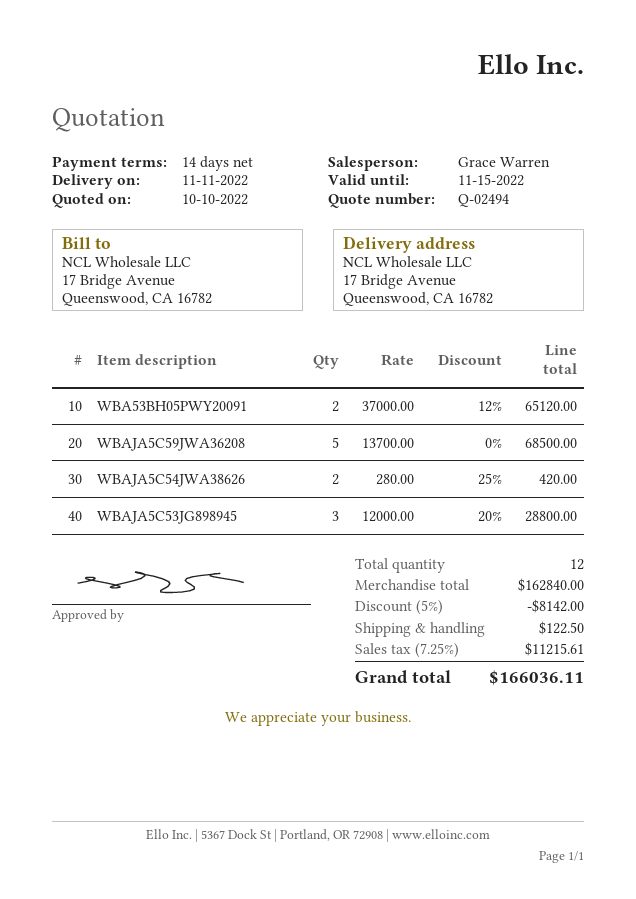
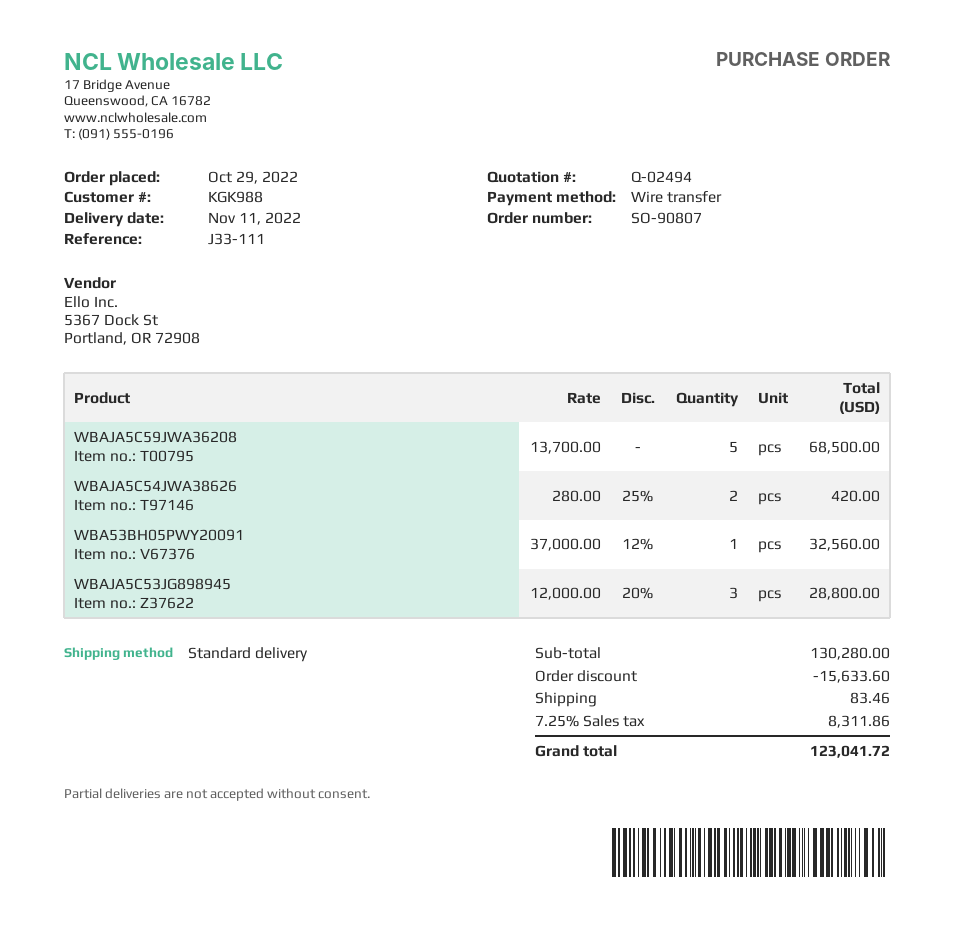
WBA53BH05PWY20091: 2 x 37000.00 - 12% = 65120.00 -> 1 x 37000.00 - 12% = 32560.00
subtotal: 162840.00 -> 130280.00
discount: 8142.00 -> 15633.60
shipping: 122.50 -> 83.46
tax: 7.25% = 11215.61 -> 7.25% = 8311.86
total: 166036.11 -> 123041.72

